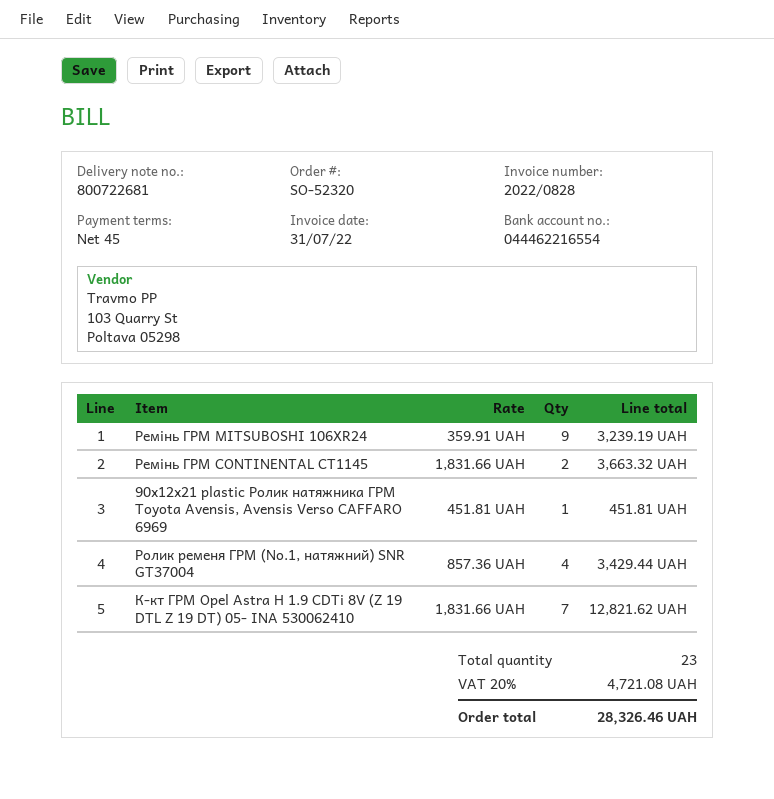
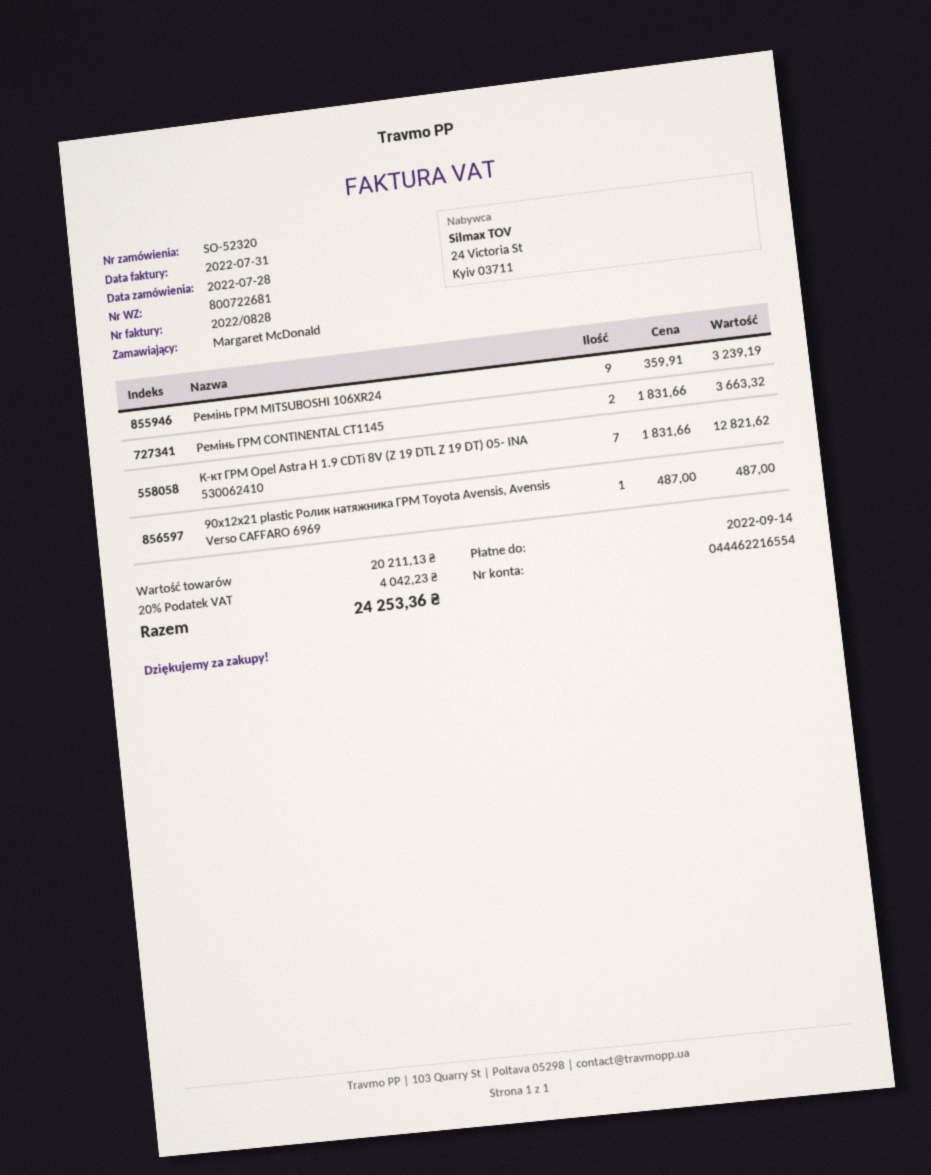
90x12x21 plastic Ролик натяжника ГРМ Toyota Avensis, Avensis Verso CAFFARO 6969: 1 x 451.81 = 451.81 -> 1 x 487.00 = 487.00
Ролик ременя ГРМ (No.1, натяжний) SNR GT37004: 4 x 857.36 = 3429.44 -> none
tax: 20% = 4721.08 -> 20% = 4042.23
total: 28326.46 -> 24253.36

